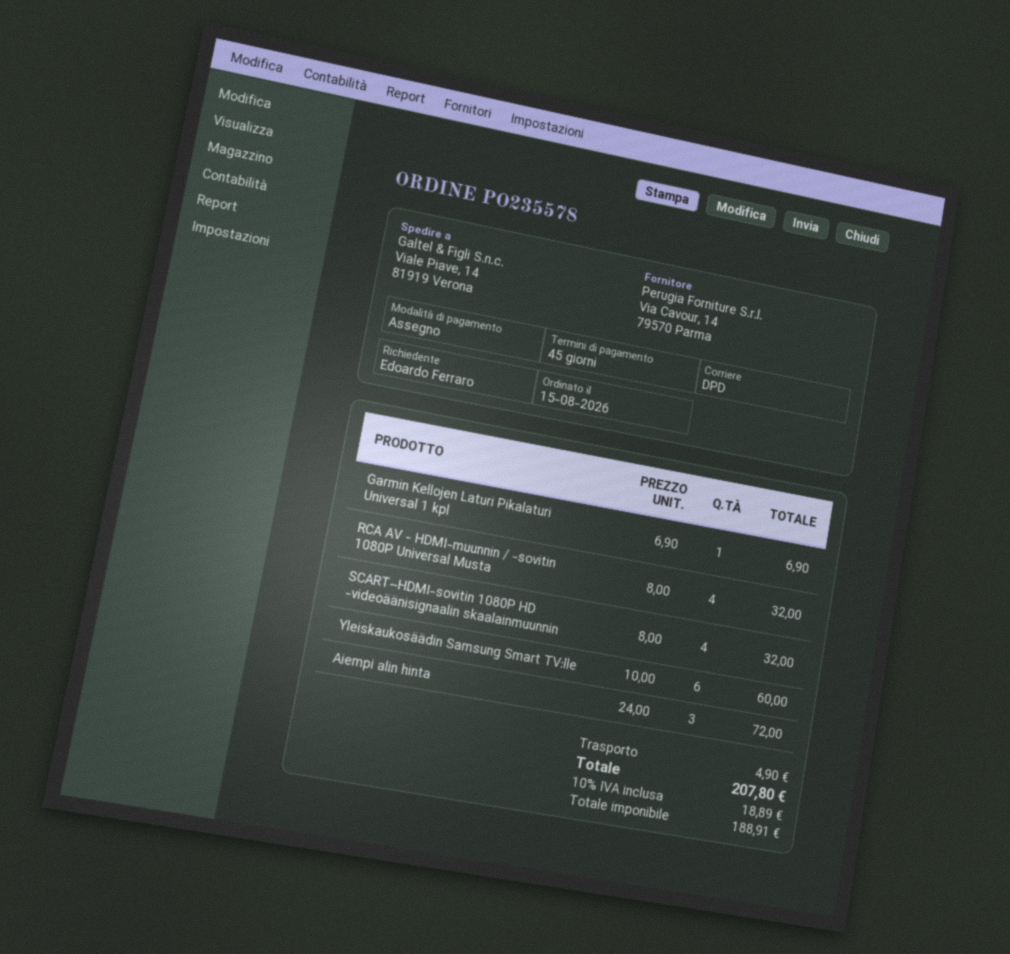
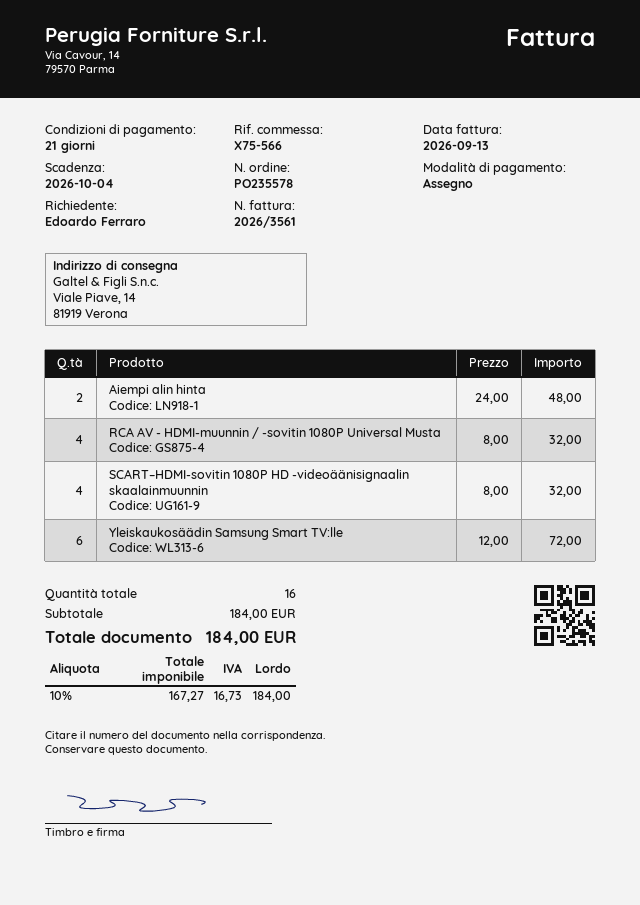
payment terms: 45 days -> 21 days
Garmin Kellojen Laturi Pikalaturi Universal 1 kpl: 1 x 6.90 = 6.90 -> none
Yleiskaukosäädin Samsung Smart TV:lle: 6 x 10.00 = 60.00 -> 6 x 12.00 = 72.00
Aiempi alin hinta: 3 x 24.00 = 72.00 -> 2 x 24.00 = 48.00
shipping: 4.90 -> none
net: 188.91 -> 167.27
tax: 10% = 18.89 -> 10% = 16.73
total: 207.80 -> 184.00

